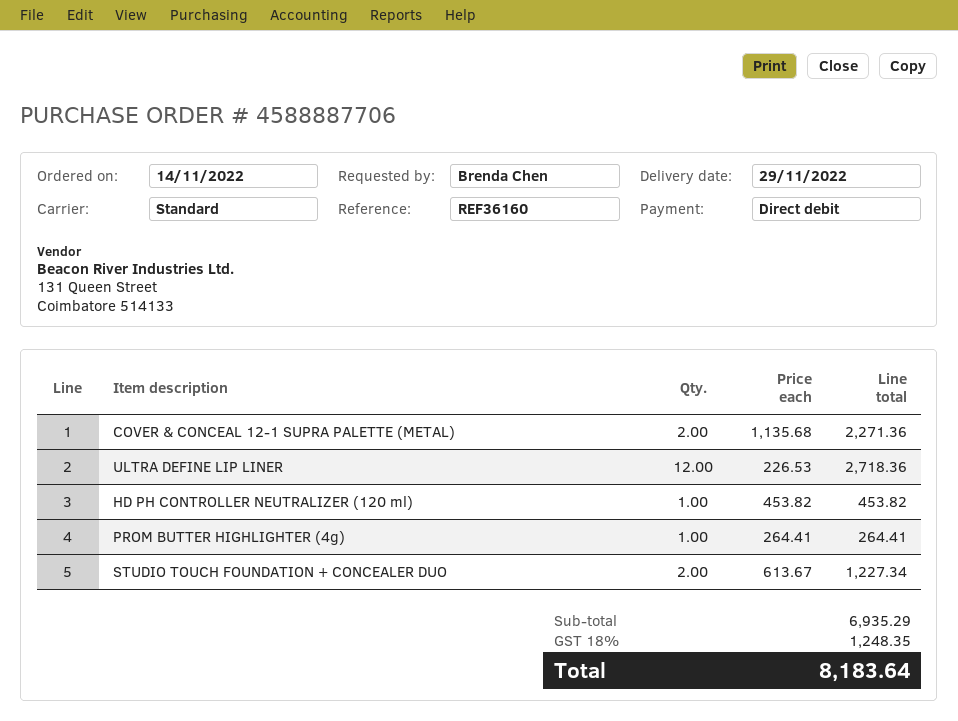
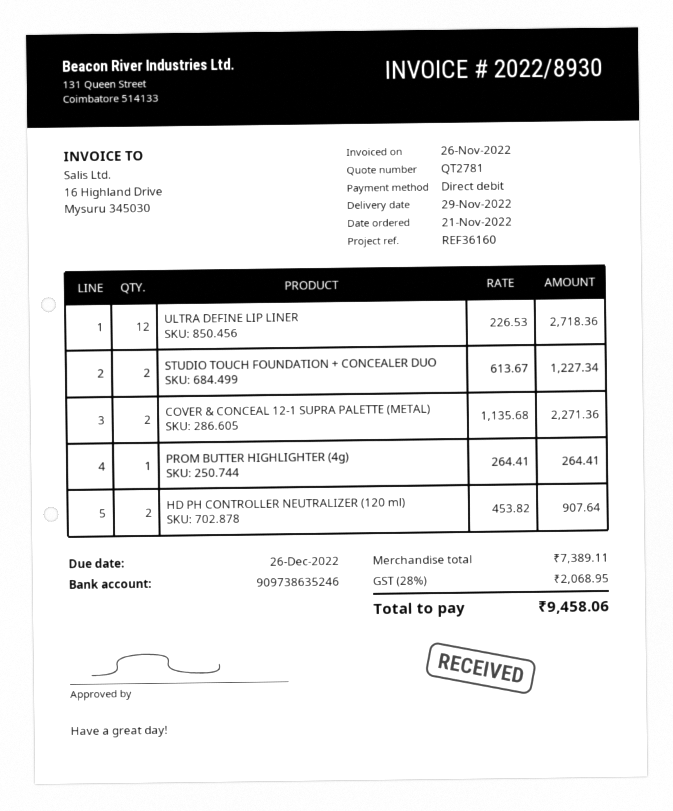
order date: 2022-11-14 -> 2022-11-21
HD PH CONTROLLER NEUTRALIZER (120 ml): 1 x 453.82 = 453.82 -> 2 x 453.82 = 907.64
subtotal: 6935.29 -> 7389.11
tax: 18% = 1248.35 -> 28% = 2068.95
total: 8183.64 -> 9458.06

